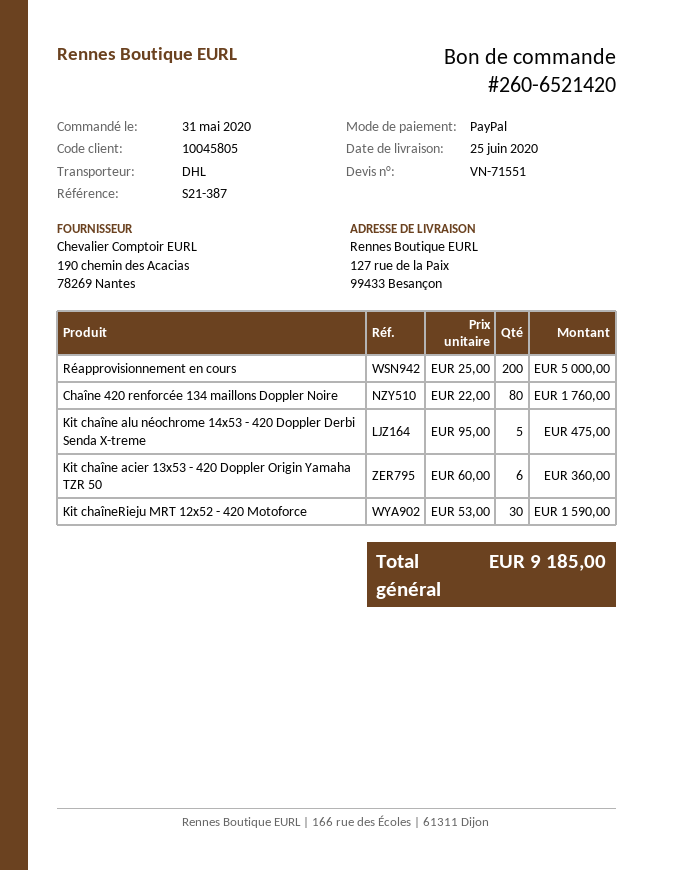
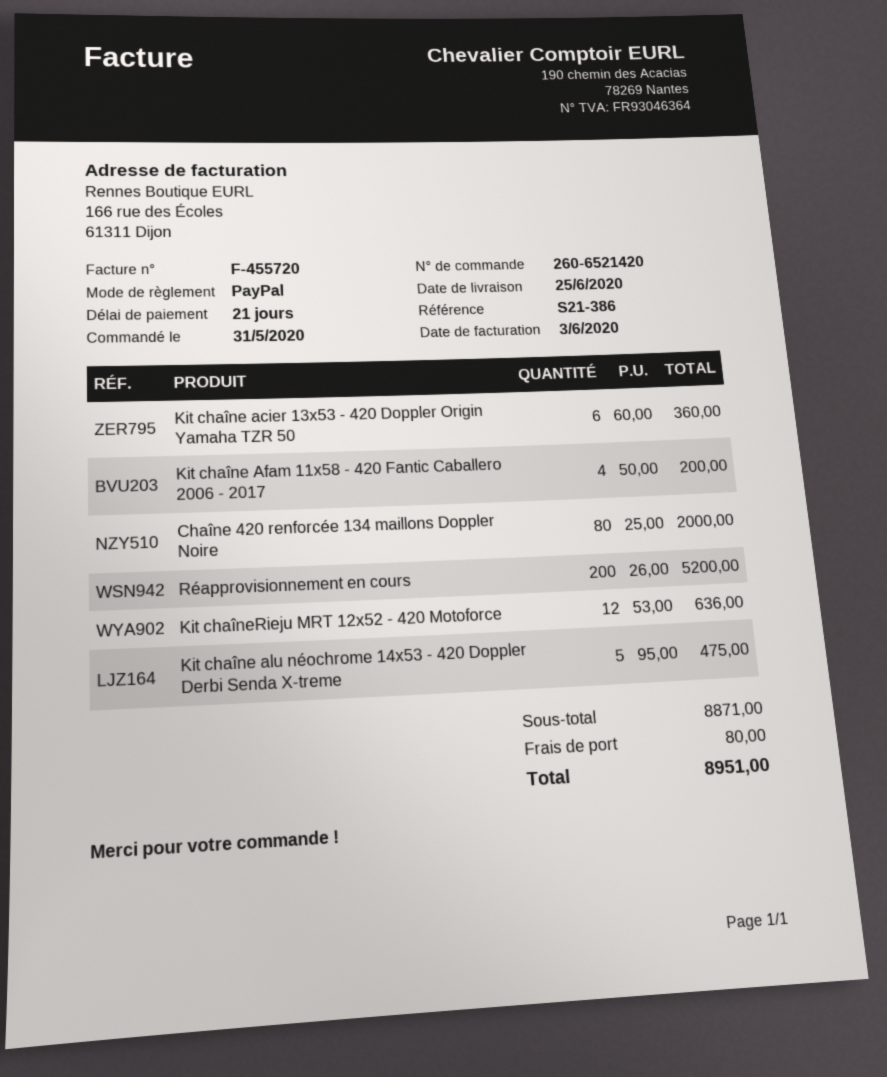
reference: S21-387 -> S21-386
Réapprovisionnement en cours: 200 x 25.00 = 5000.00 -> 200 x 26.00 = 5200.00
Chaîne 420 renforcée 134 maillons Doppler Noire: 80 x 22.00 = 1760.00 -> 80 x 25.00 = 2000.00
Kit chaîneRieju MRT 12x52 - 420 Motoforce: 30 x 53.00 = 1590.00 -> 12 x 53.00 = 636.00
Kit chaîne Afam 11x58 - 420 Fantic Caballero 2006 - 2017: none -> 4 x 50.00 = 200.00
shipping: none -> 80.00
total: 9185.00 -> 8951.00

